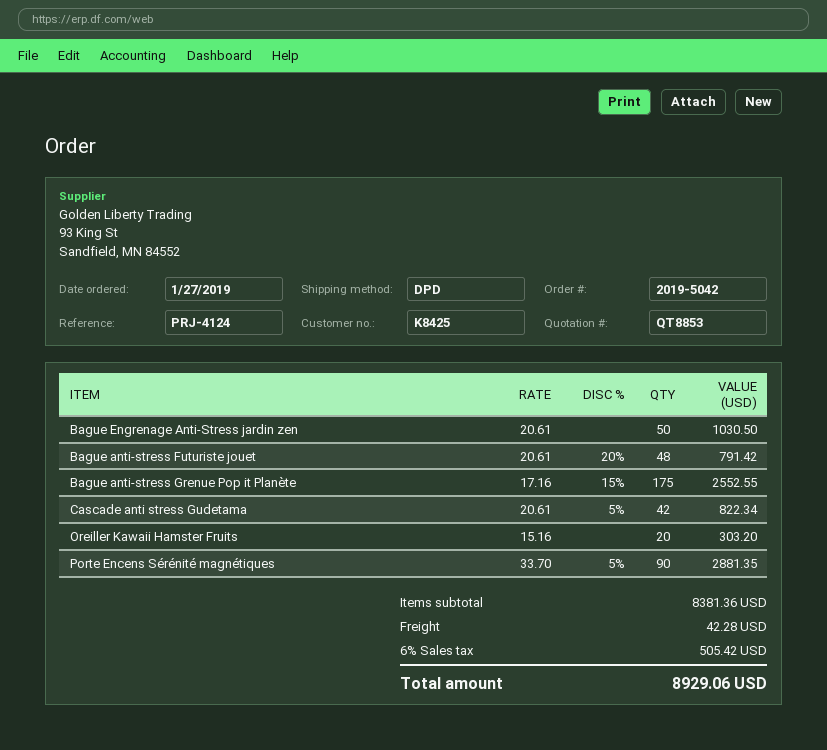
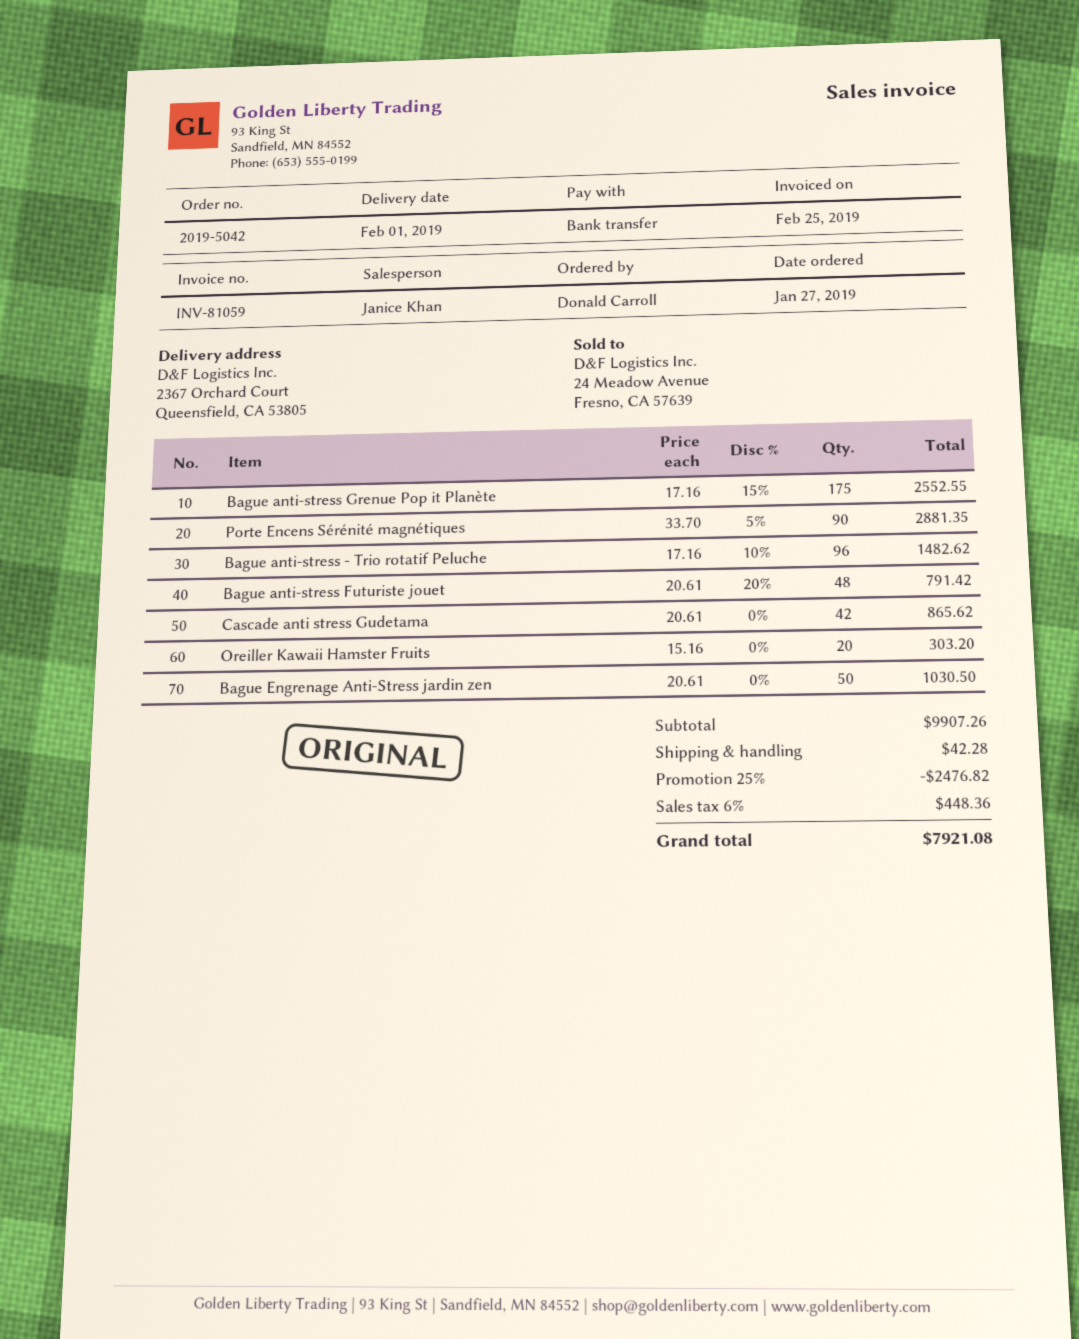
Cascade anti stress Gudetama: 42 x 20.61 - 5% = 822.34 -> 42 x 20.61 = 865.62
Bague anti-stress - Trio rotatif Peluche: none -> 96 x 17.16 - 10% = 1482.62
subtotal: 8381.36 -> 9907.26
discount: none -> 25% = 2476.82
tax: 6% = 505.42 -> 6% = 448.36
total: 8929.06 -> 7921.08

